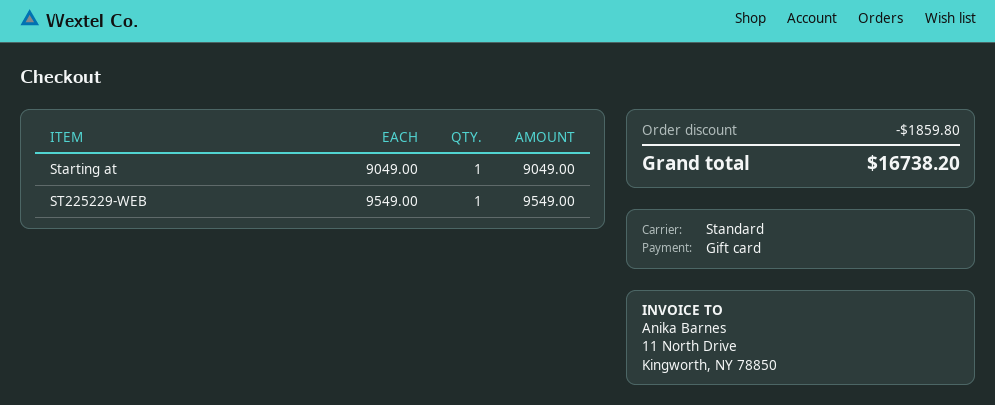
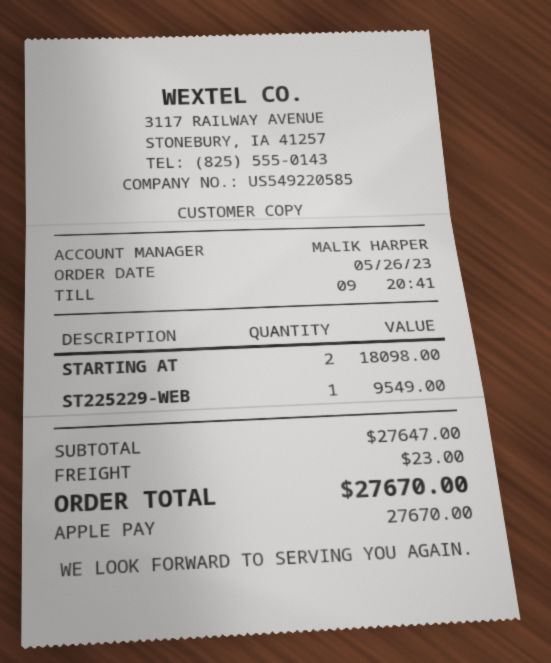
payment method: gift card -> Apple Pay
Starting at: 1 for 9049.00 -> 2 for 18098.00
discount: 1859.80 -> none
shipping: none -> 23.00
total: 16738.20 -> 27670.00

